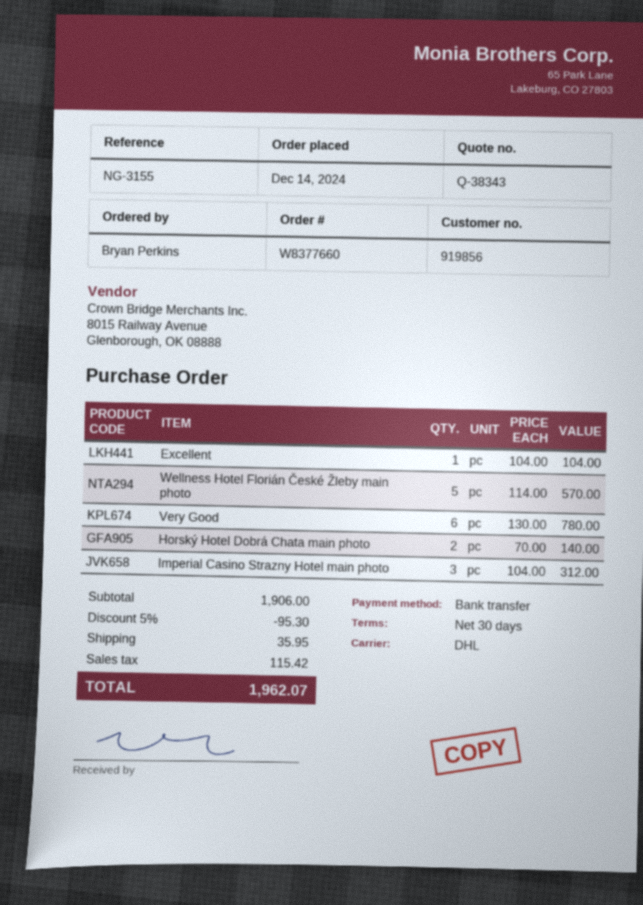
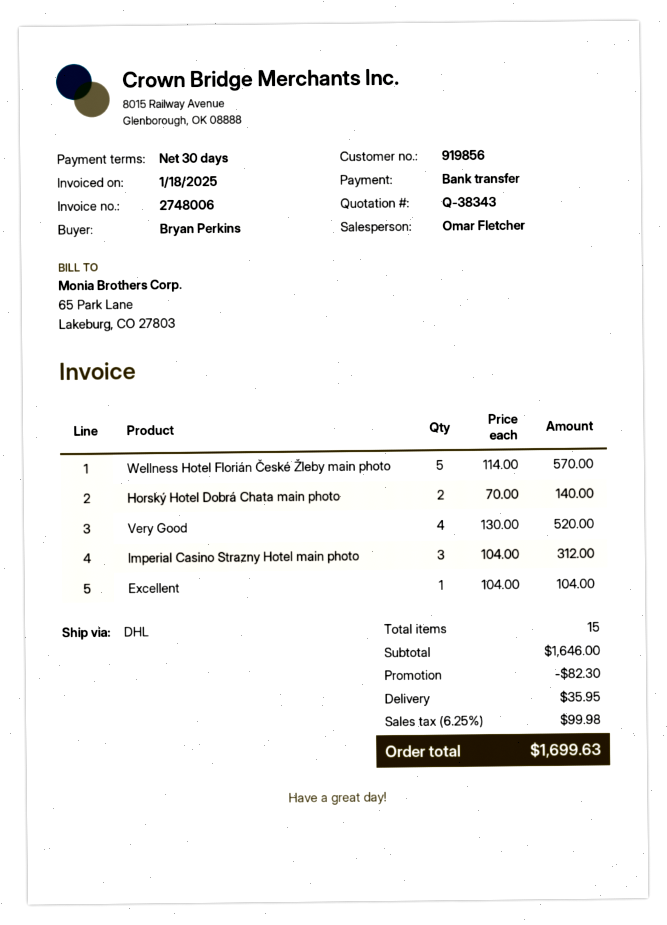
Very Good: 6 x 130.00 = 780.00 -> 4 x 130.00 = 520.00
subtotal: 1906.00 -> 1646.00
discount: 95.30 -> 82.30
tax: 115.42 -> 99.98
total: 1962.07 -> 1699.63

